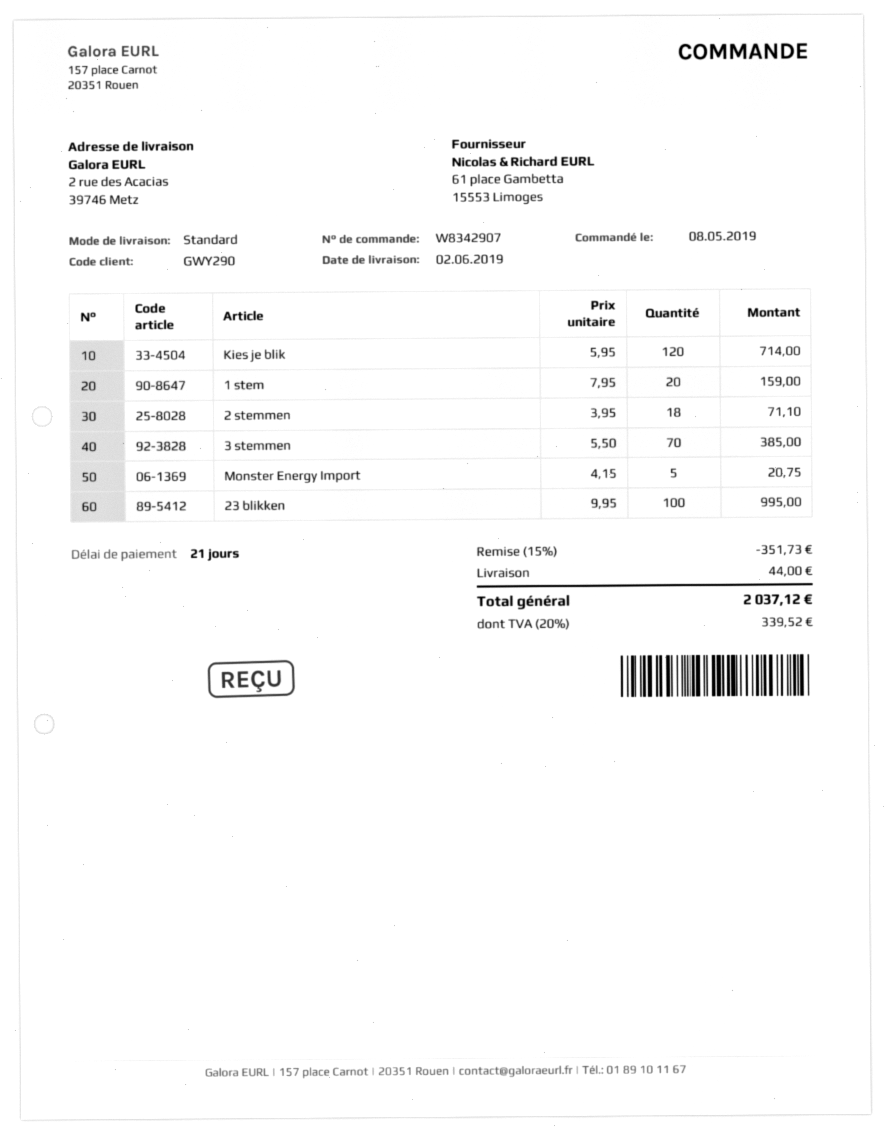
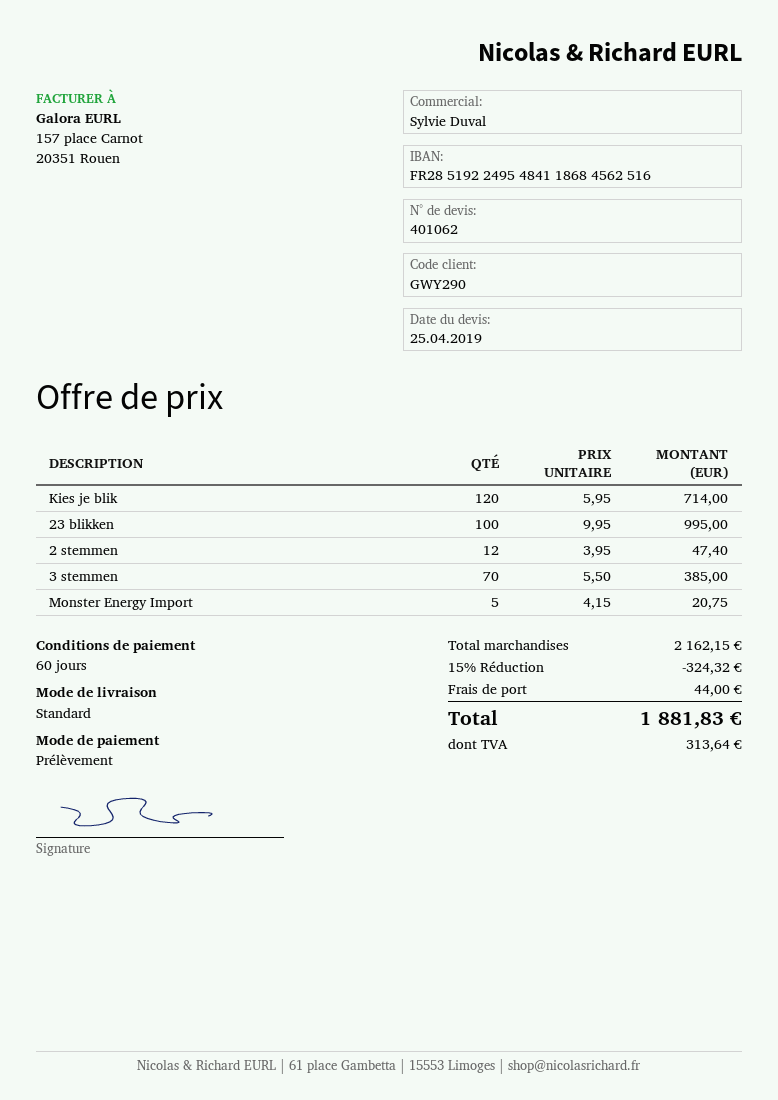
payment terms: 21 days -> 60 days
1 stem: 20 x 7.95 = 159.00 -> none
2 stemmen: 18 x 3.95 = 71.10 -> 12 x 3.95 = 47.40
discount: 15% = 351.73 -> 15% = 324.32
tax: 339.52 -> 313.64
total: 2037.12 -> 1881.83

